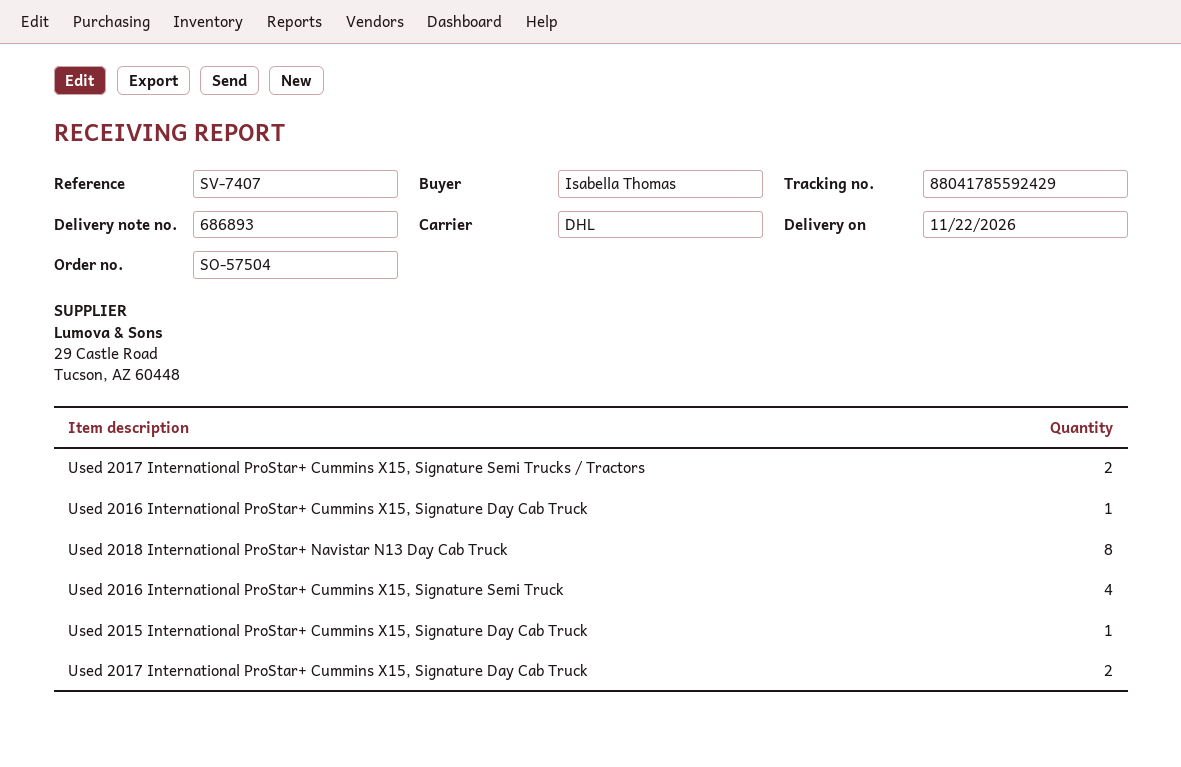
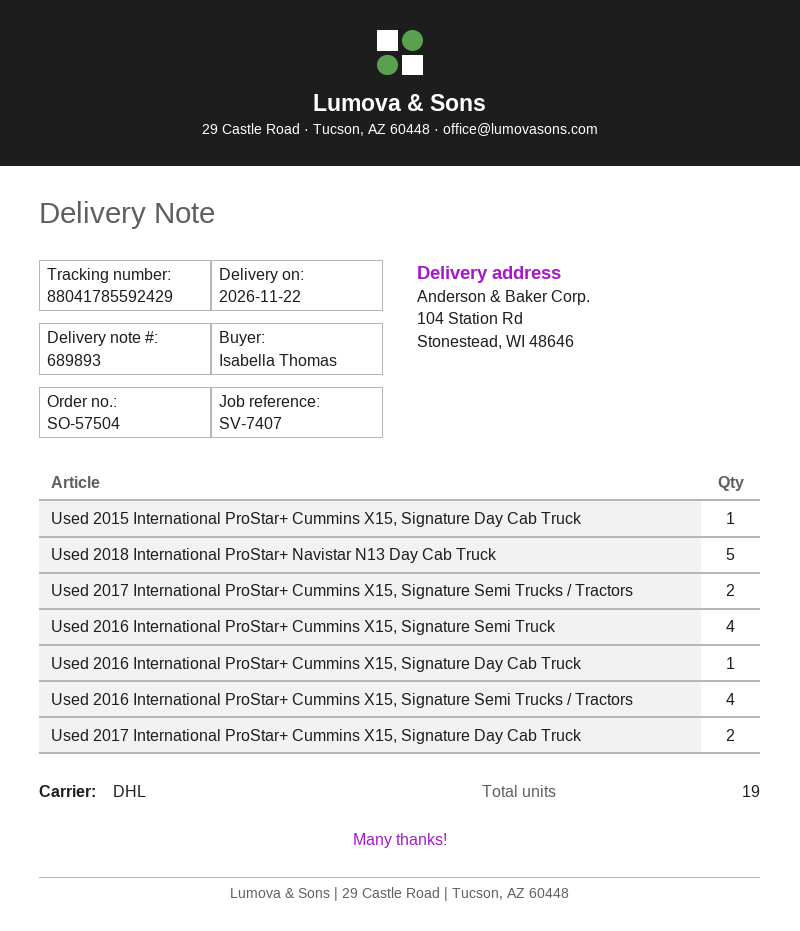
delivery note number: 686893 -> 689893
Used 2018 International ProStar+ Navistar N13 Day Cab Truck: 8 -> 5
Used 2016 International ProStar+ Cummins X15, Signature Semi Trucks / Tractors: none -> 4

